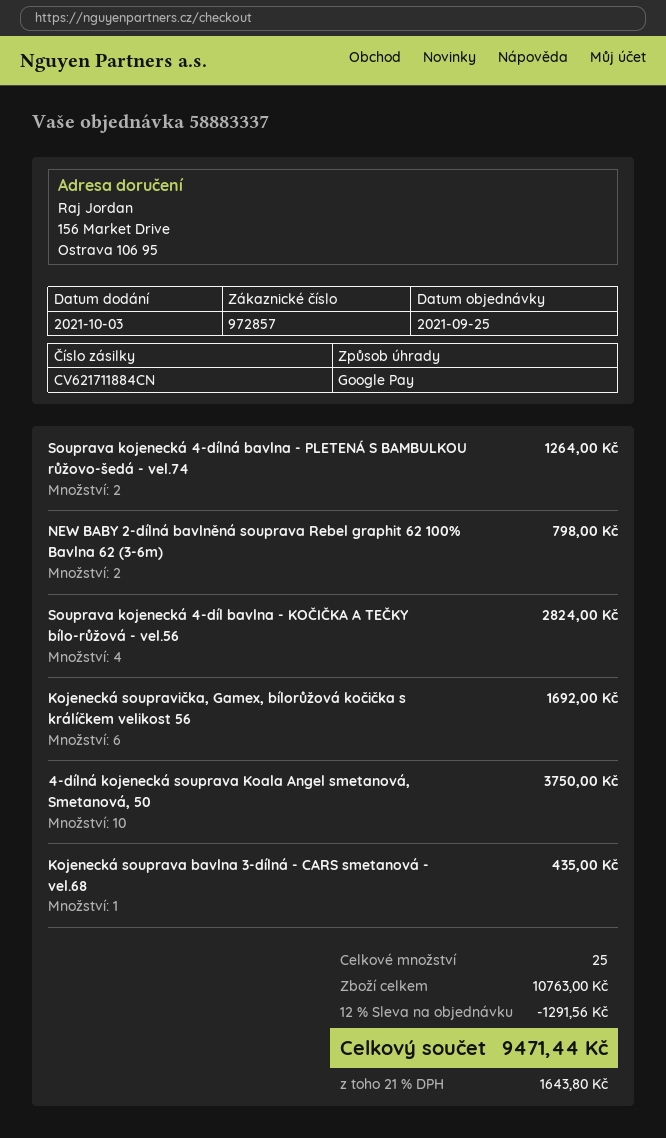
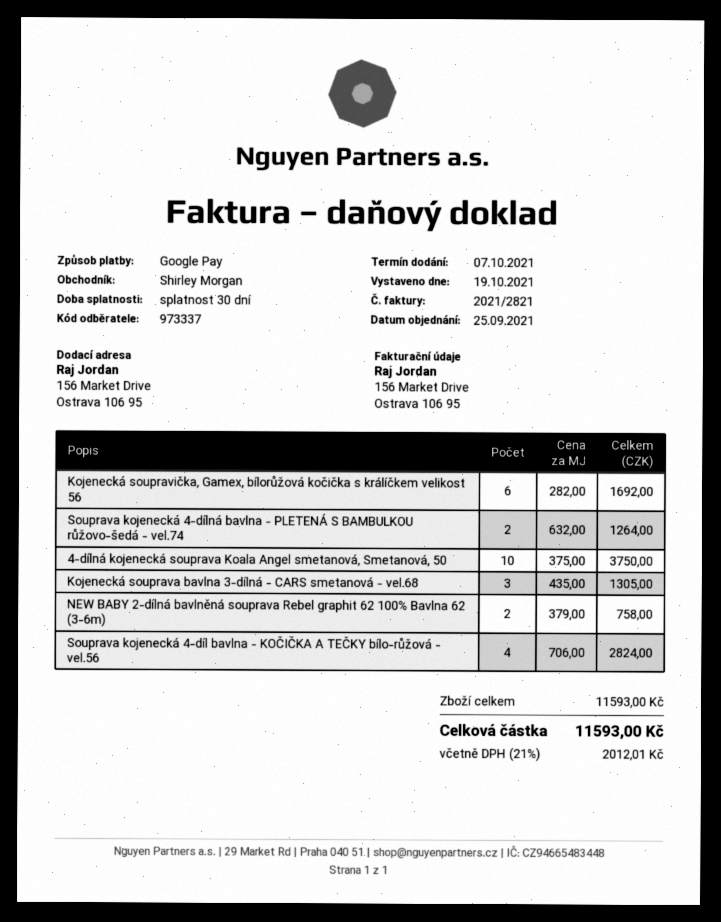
delivery date: 2021-10-03 -> 2021-10-07
customer number: 972857 -> 973337
NEW BABY 2-dílná bavlněná souprava Rebel graphit 62 100% Bavlna 62 (3-6m): 2 for 798.00 -> 2 for 758.00
Kojenecká souprava bavlna 3-dílná - CARS smetanová - vel.68: 1 for 435.00 -> 3 for 1305.00
subtotal: 10763.00 -> 11593.00
discount: 12% = 1291.56 -> none
tax: 21% = 1643.80 -> 21% = 2012.01
total: 9471.44 -> 11593.00

